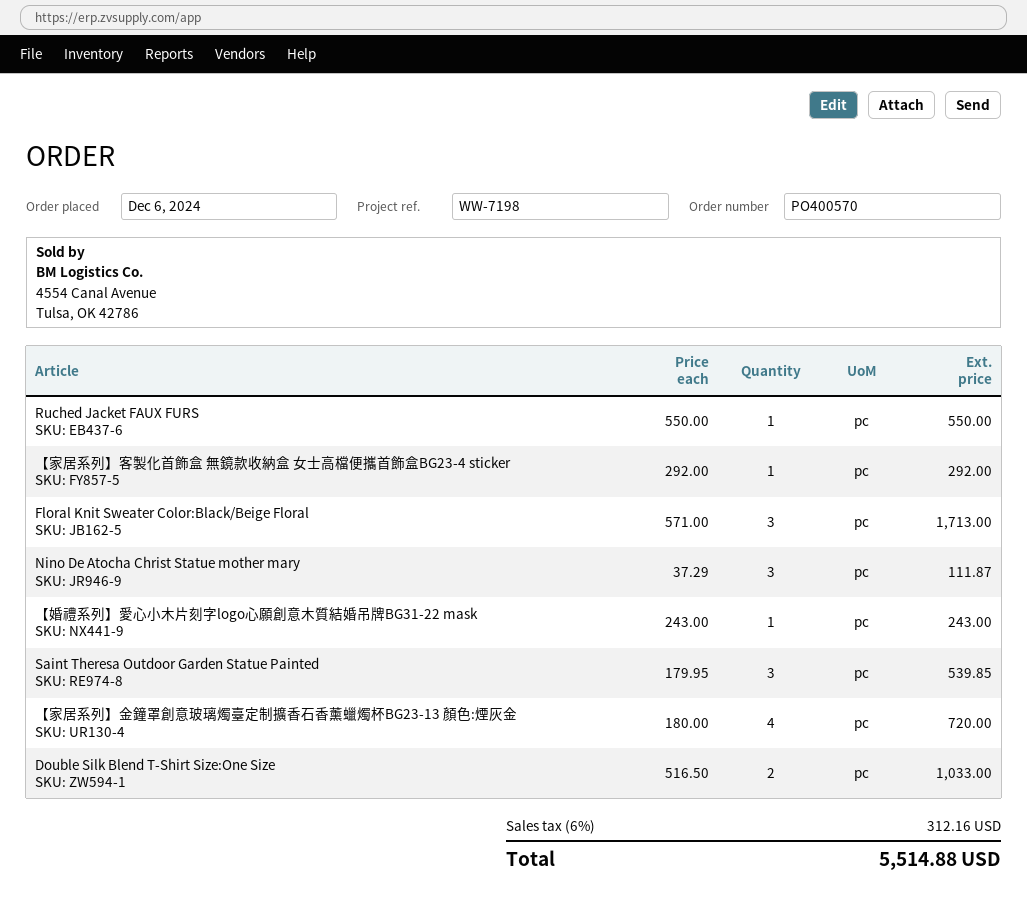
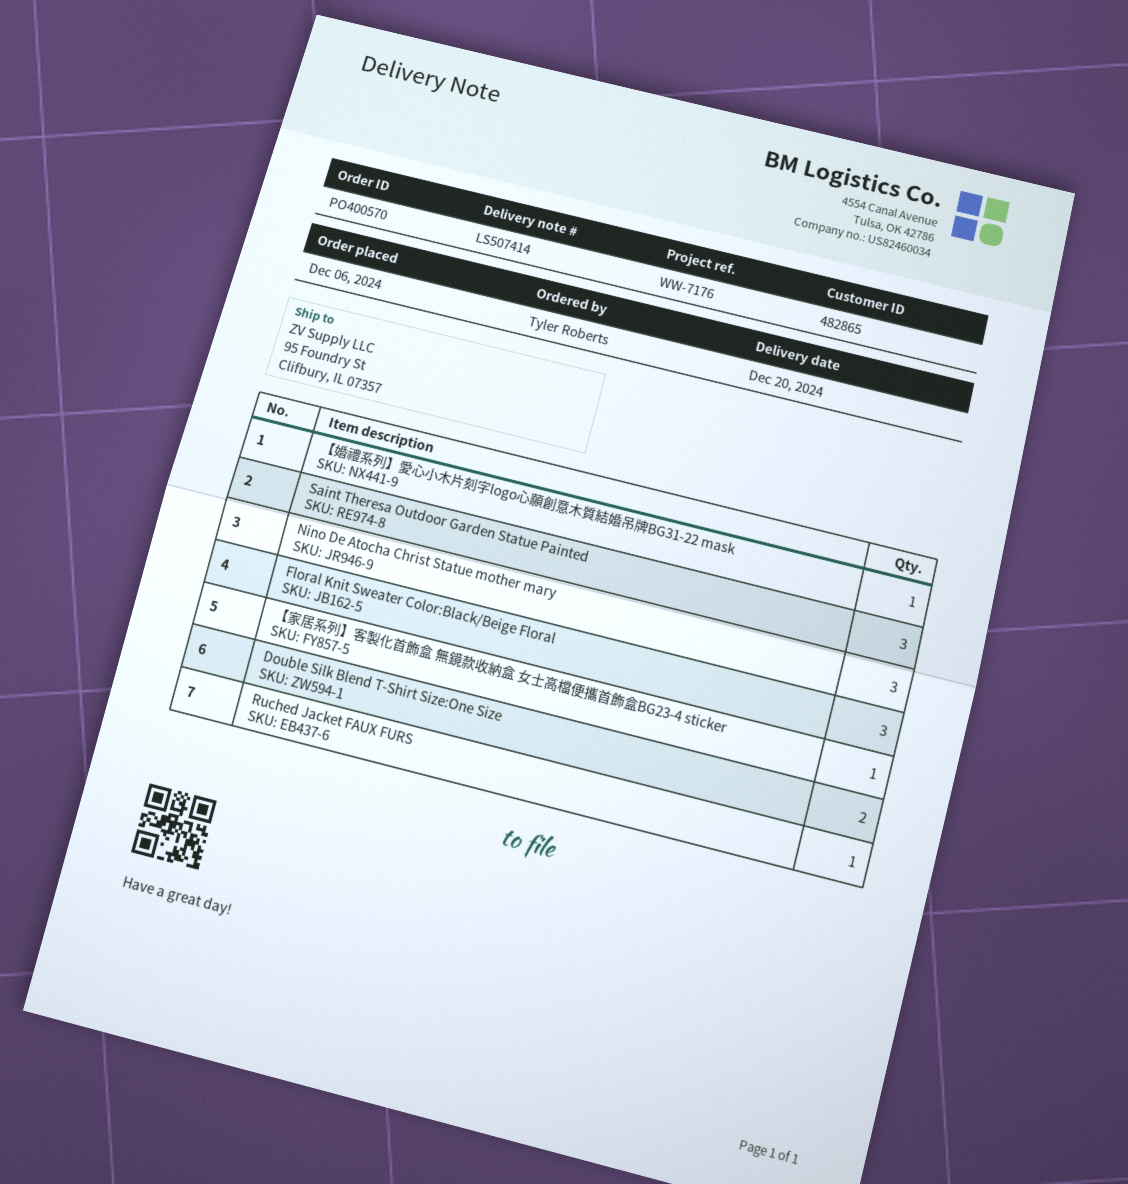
reference: WW-7198 -> WW-7176
【家居系列】金鐘罩創意玻璃燭臺定制擴香石香薰蠟燭杯BG23-13 顏色:煙灰金: 4 -> none

